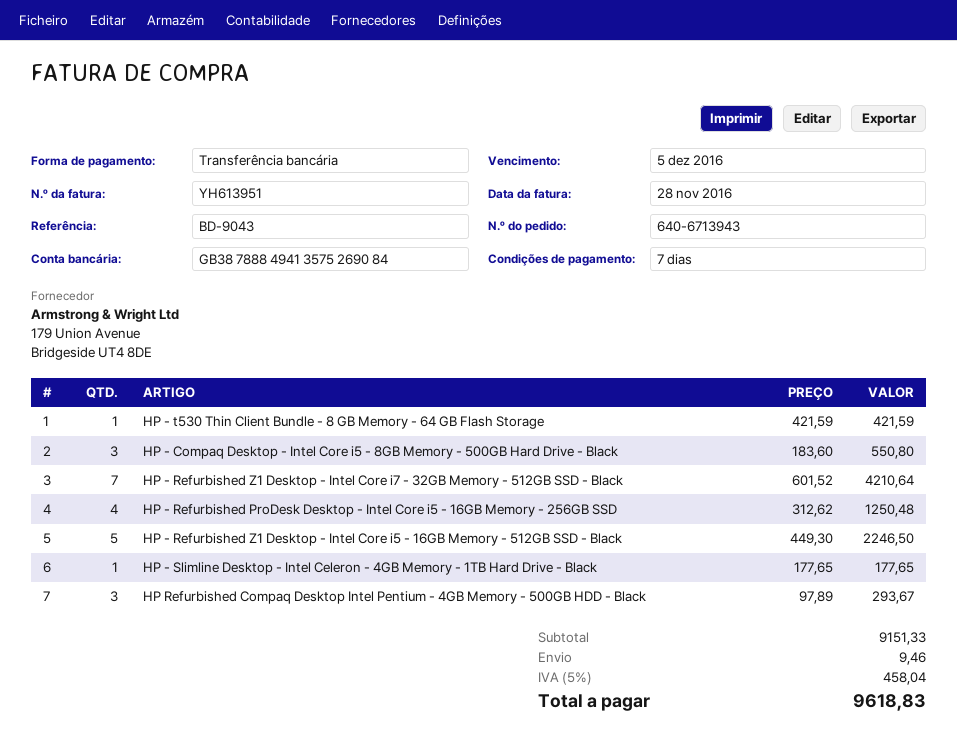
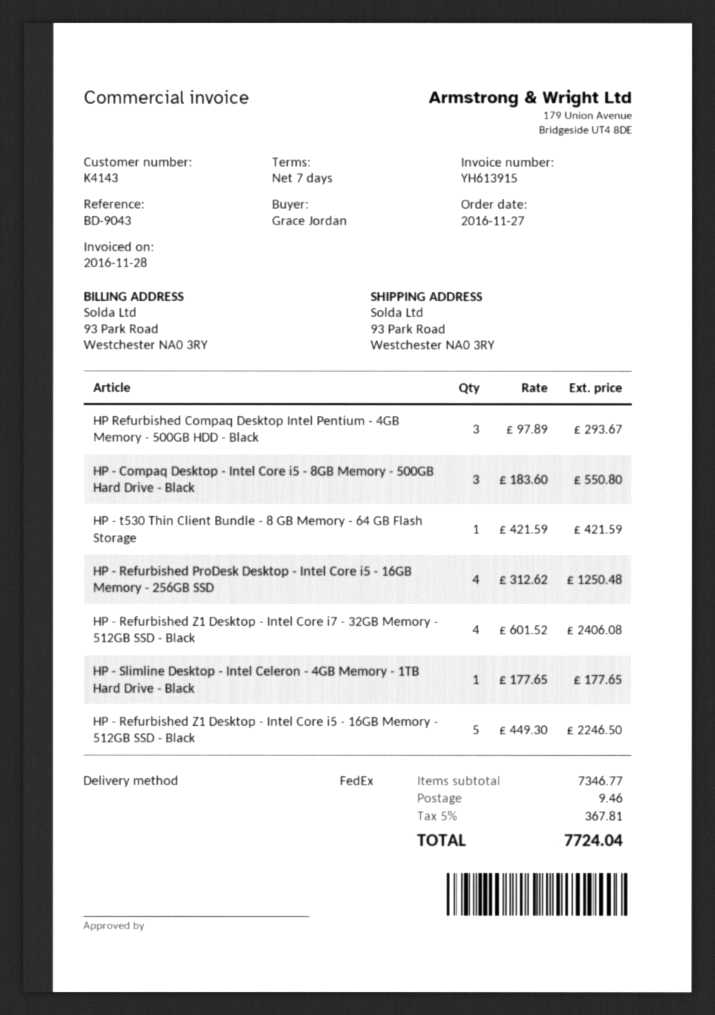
invoice number: YH613951 -> YH613915
HP - Refurbished Z1 Desktop - Intel Core i7 - 32GB Memory - 512GB SSD - Black: 7 x 601.52 = 4210.64 -> 4 x 601.52 = 2406.08
subtotal: 9151.33 -> 7346.77
tax: 5% = 458.04 -> 5% = 367.81
total: 9618.83 -> 7724.04

